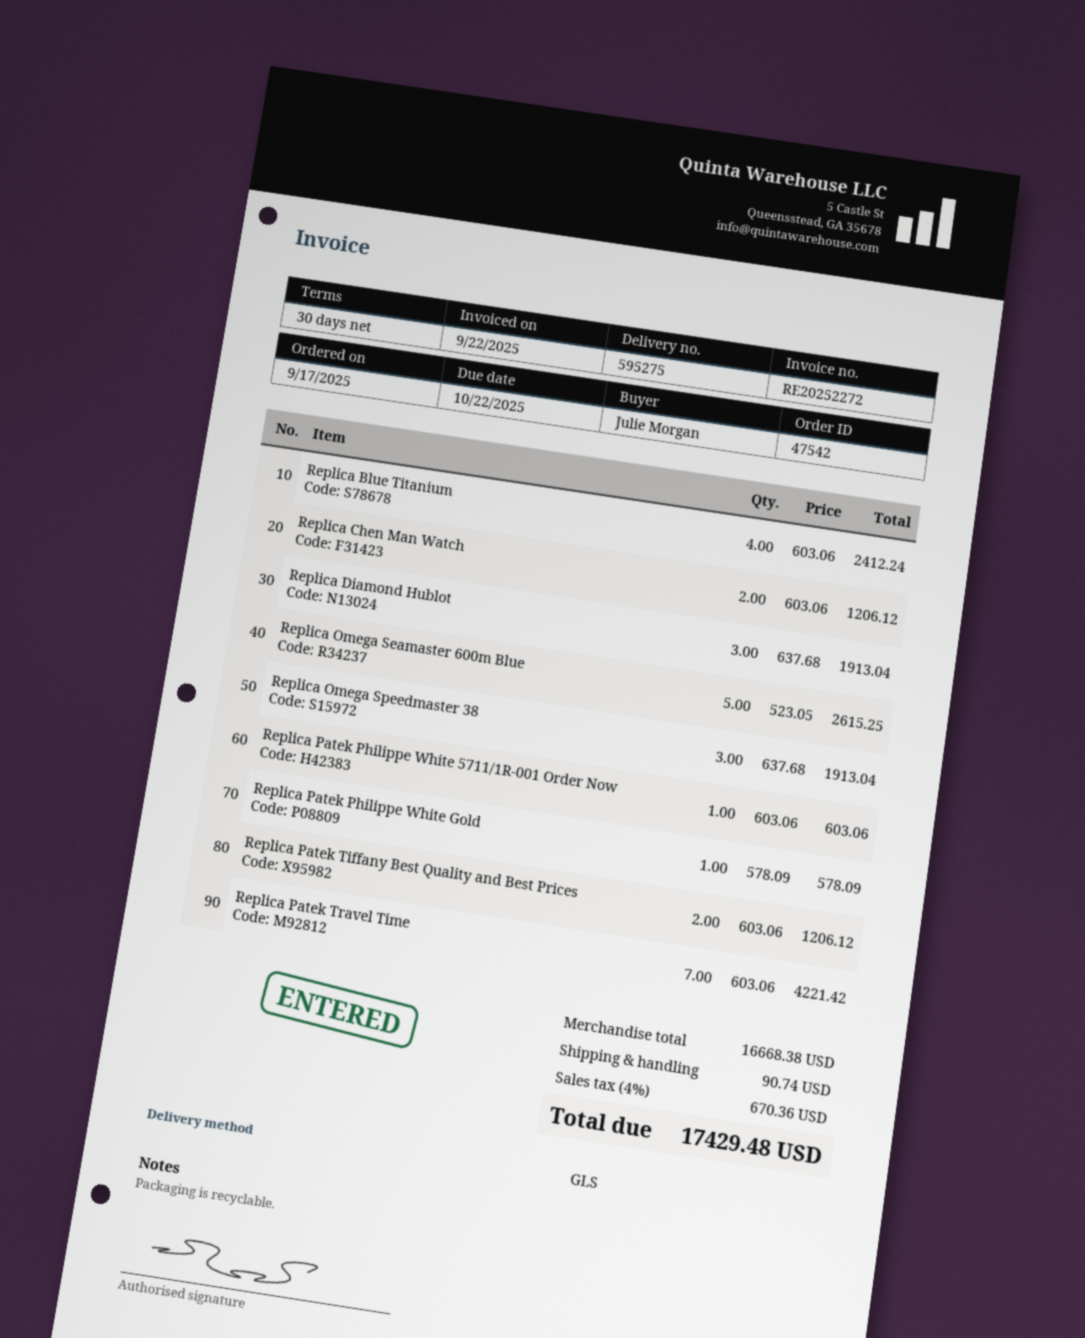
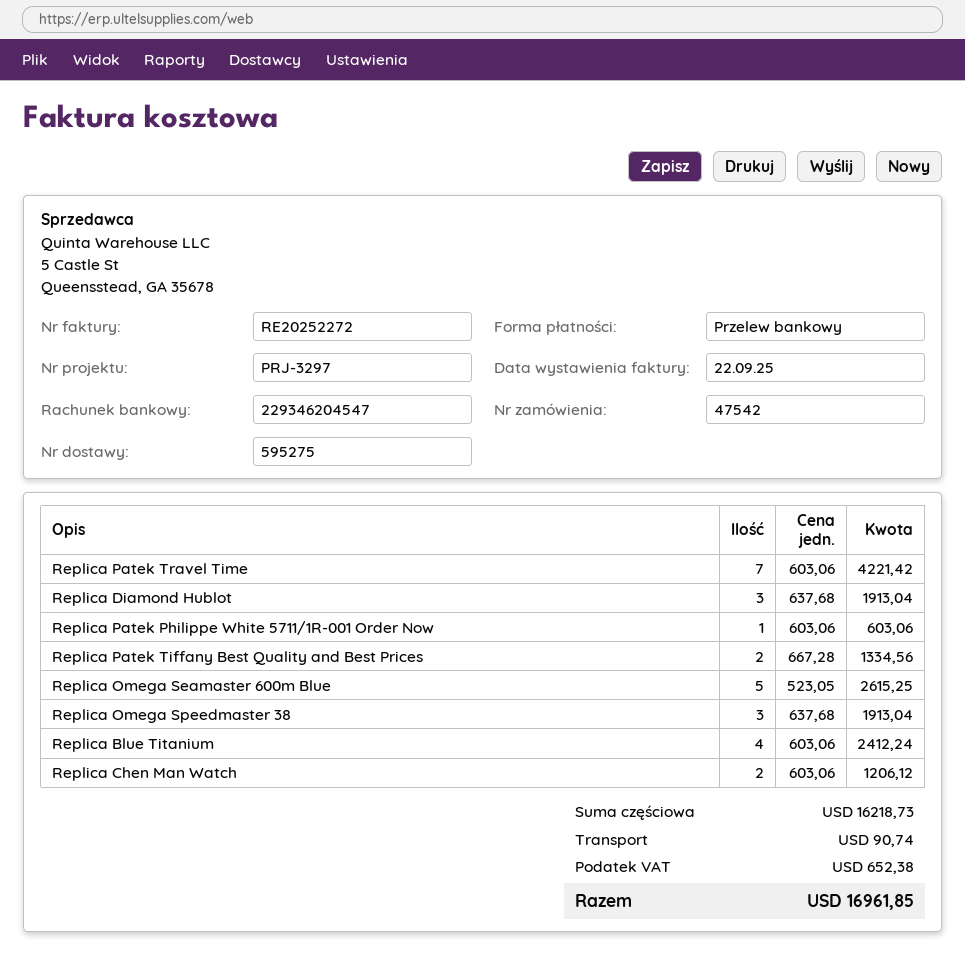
Replica Patek Philippe White Gold: 1 x 578.09 = 578.09 -> none
Replica Patek Tiffany Best Quality and Best Prices: 2 x 603.06 = 1206.12 -> 2 x 667.28 = 1334.56
subtotal: 16668.38 -> 16218.73
tax: 670.36 -> 652.38
total: 17429.48 -> 16961.85

